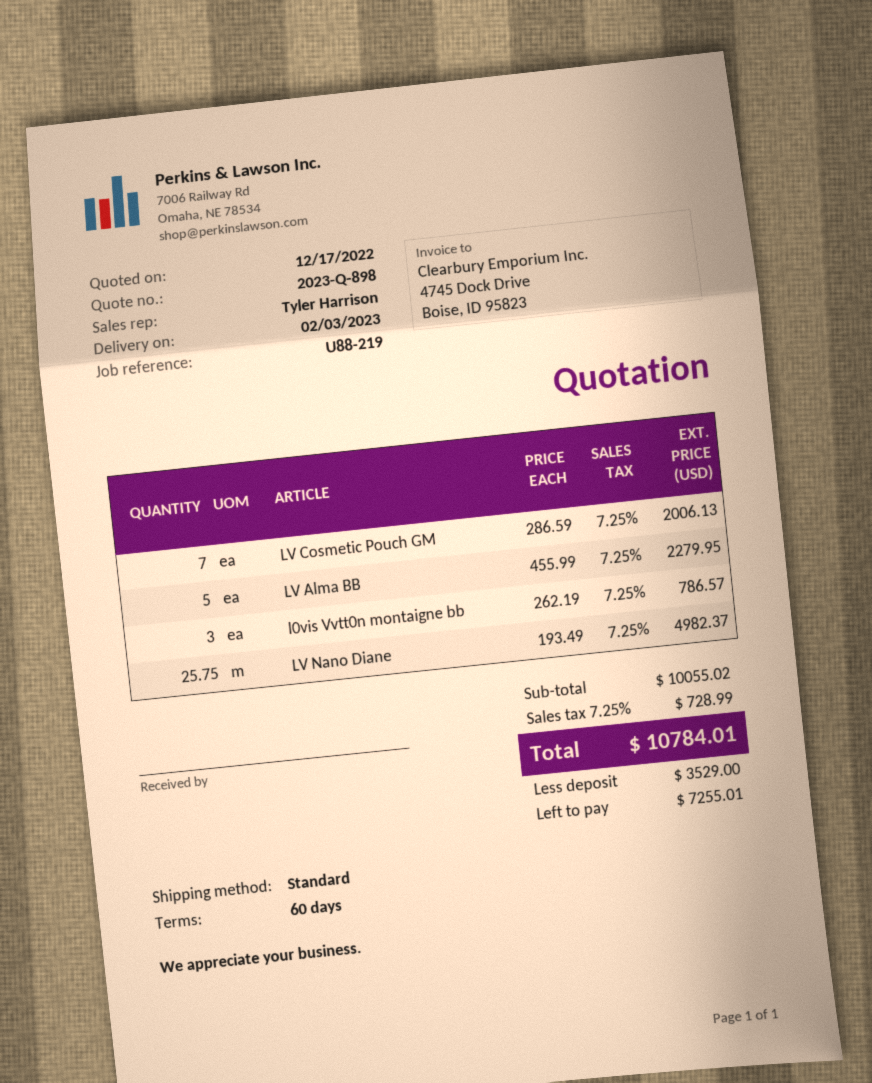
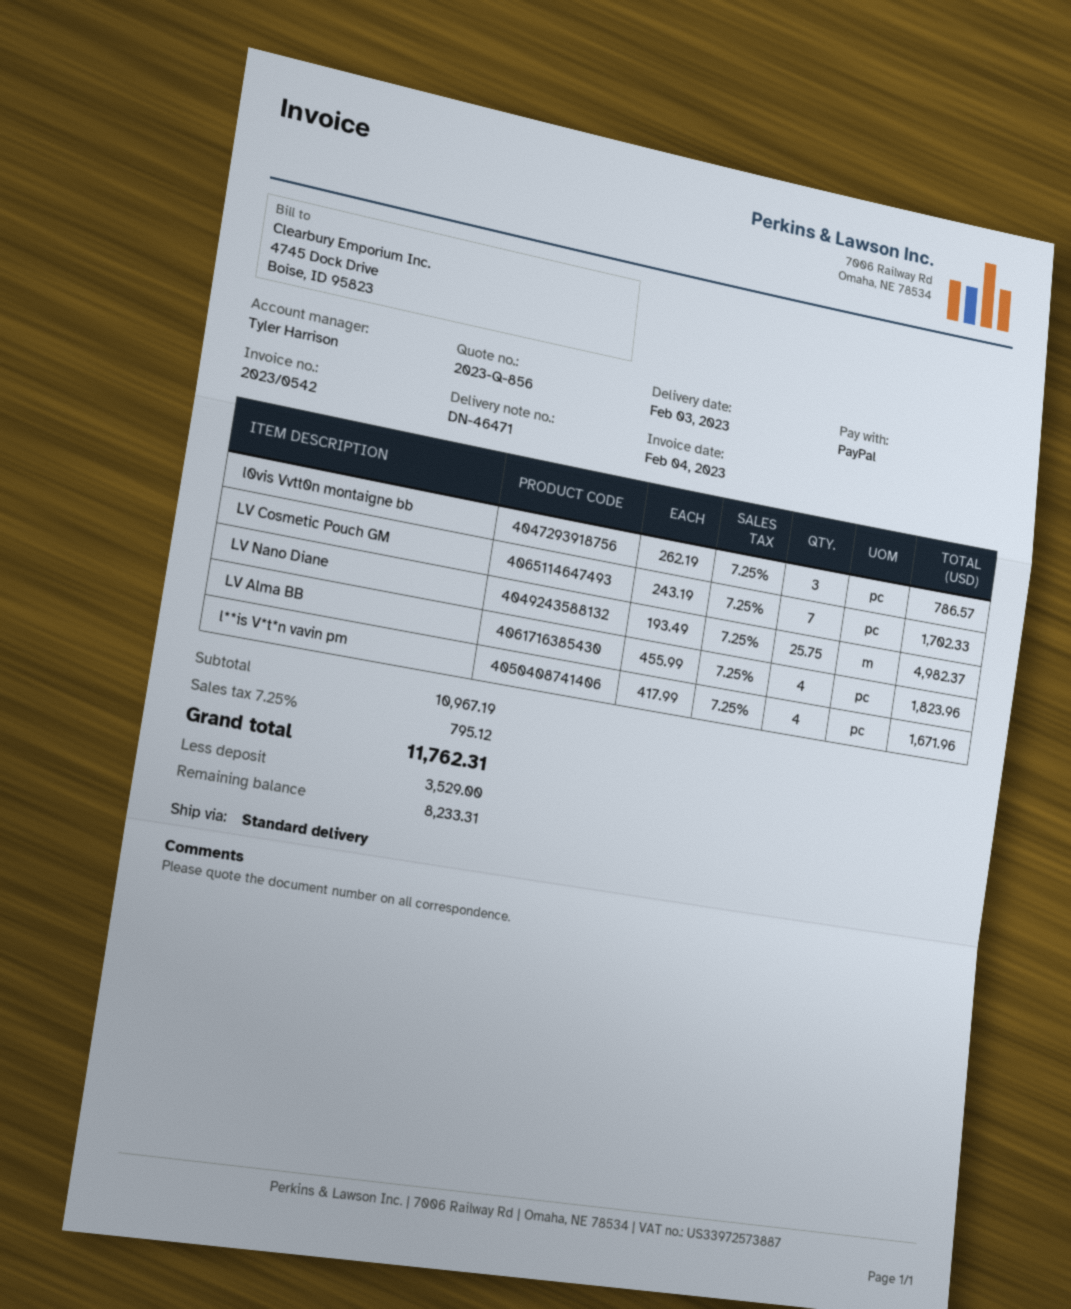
quote number: 2023-Q-898 -> 2023-Q-856
LV Cosmetic Pouch GM: 7 x 286.59 = 2006.13 -> 7 x 243.19 = 1702.33
LV Alma BB: 5 x 455.99 = 2279.95 -> 4 x 455.99 = 1823.96
l**is V*t*n vavin pm: none -> 4 x 417.99 = 1671.96
subtotal: 10055.02 -> 10967.19
tax: 7.25% = 728.99 -> 7.25% = 795.12
total: 10784.01 -> 11762.31
balance: 7255.01 -> 8233.31

